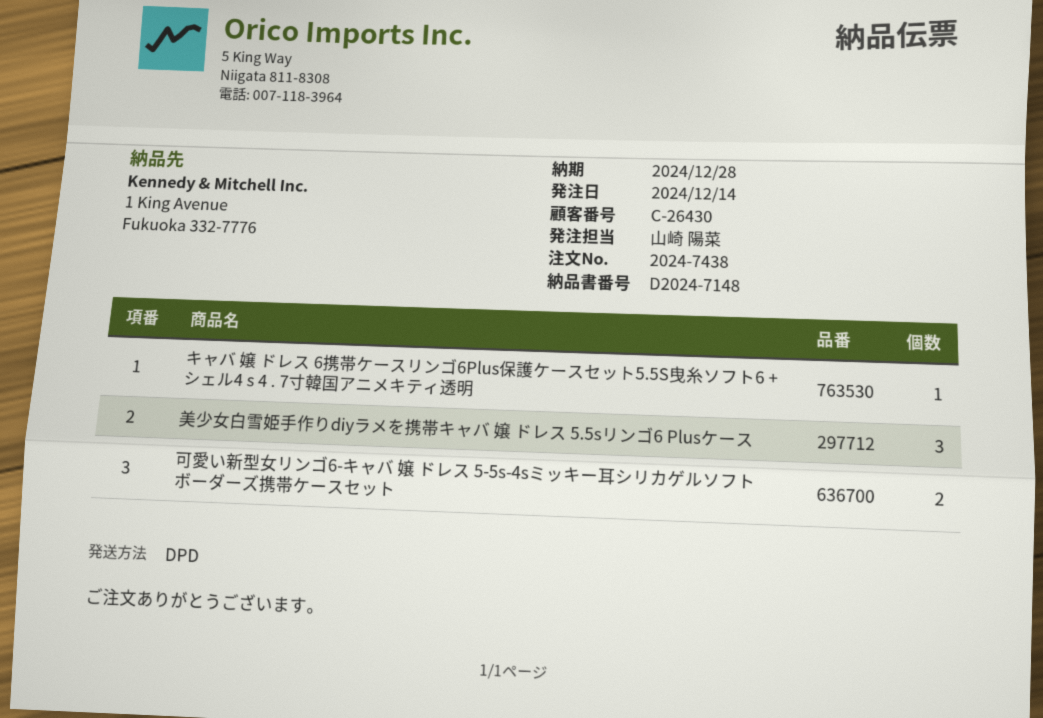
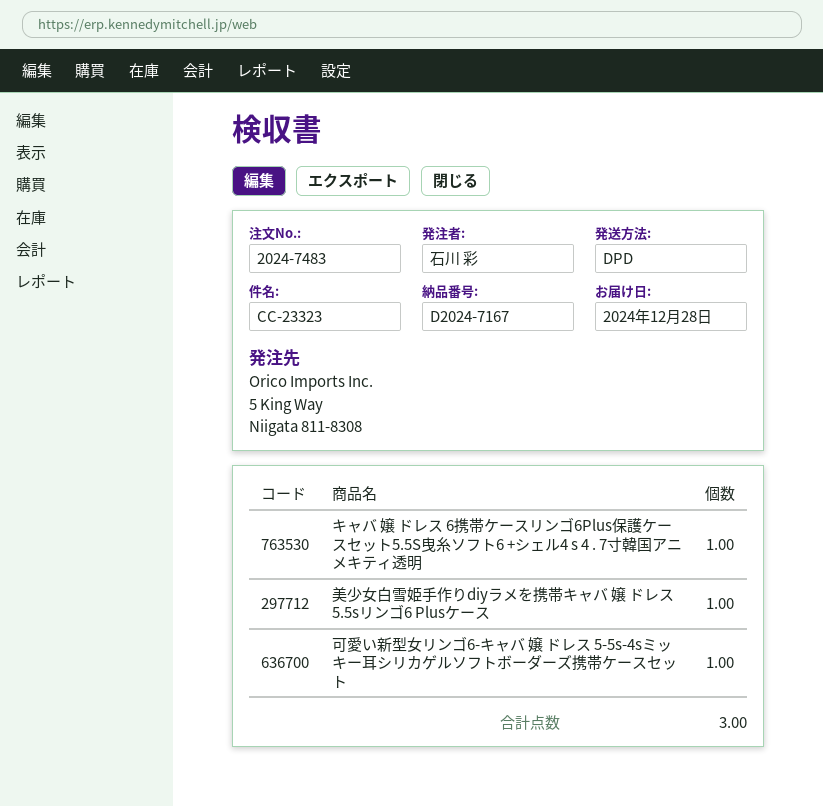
order number: 2024-7438 -> 2024-7483
delivery note number: D2024-7148 -> D2024-7167
ordered by: 山崎 陽菜 -> 石川 彩
美少女白雪姫手作りdiyラメを携帯キャバ 嬢 ドレス 5.5sリンゴ6 Plusケース: 3 -> 1
可愛い新型女リンゴ6-キャバ 嬢 ドレス 5-5s-4sミッキー耳シリカゲルソフトボーダーズ携帯ケースセット: 2 -> 1

